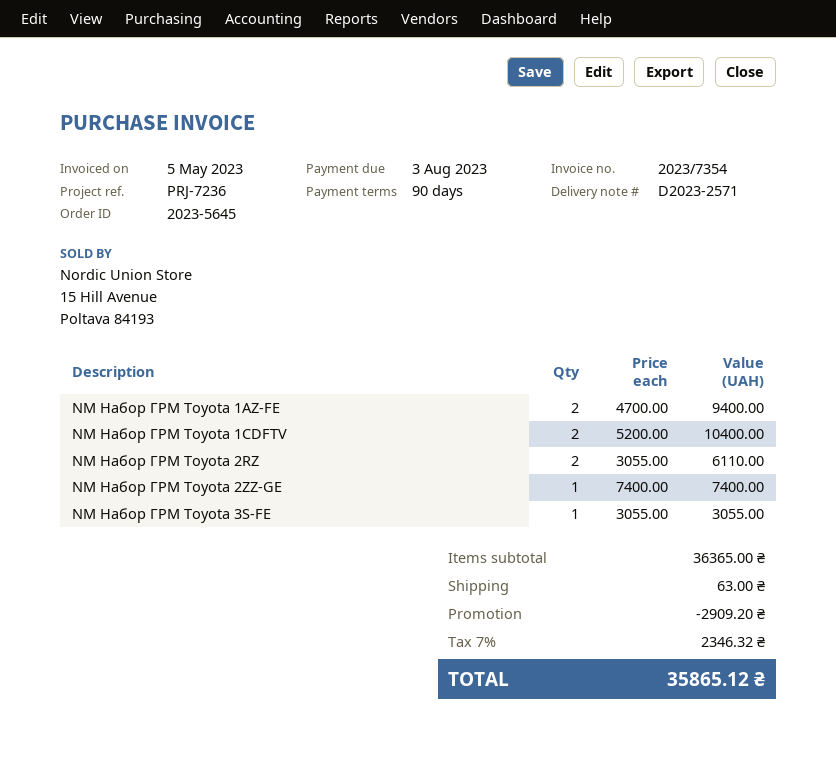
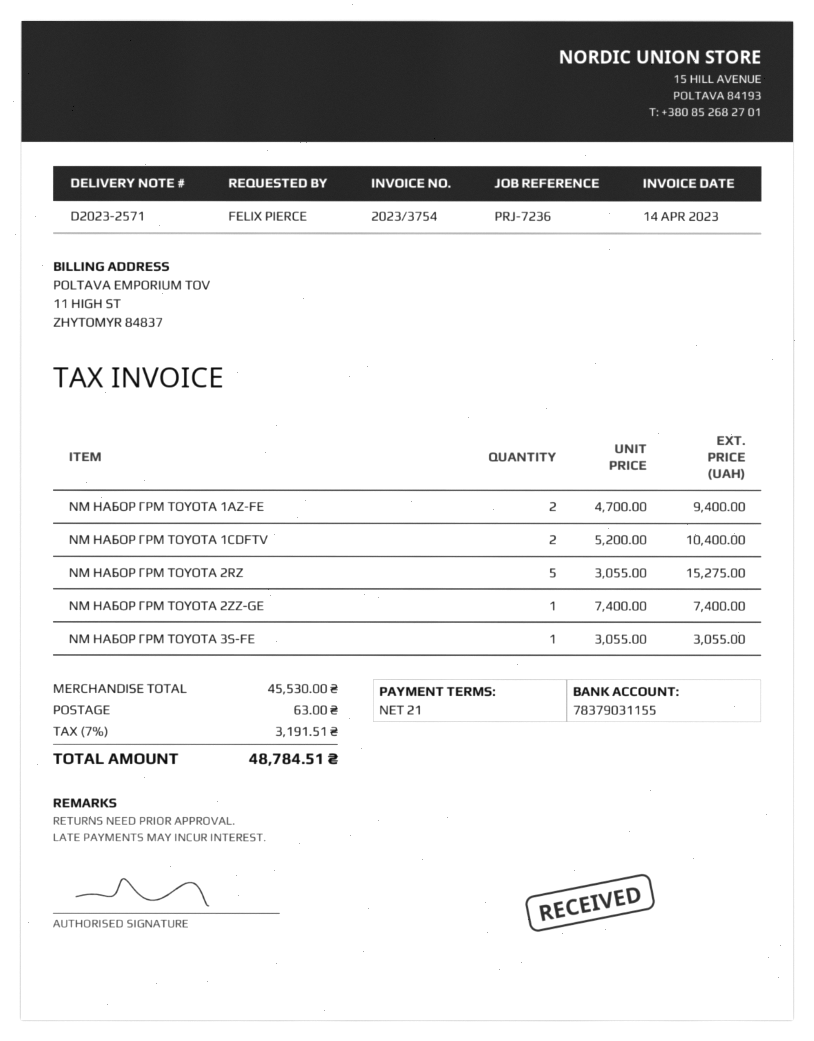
invoice number: 2023/7354 -> 2023/3754
invoice date: 2023-05-05 -> 2023-04-14
payment terms: 90 days -> 21 days
NM Набор ГРМ Toyota 2RZ: 2 x 3055.00 = 6110.00 -> 5 x 3055.00 = 15275.00
subtotal: 36365.00 -> 45530.00
discount: 2909.20 -> none
tax: 7% = 2346.32 -> 7% = 3191.51
total: 35865.12 -> 48784.51

